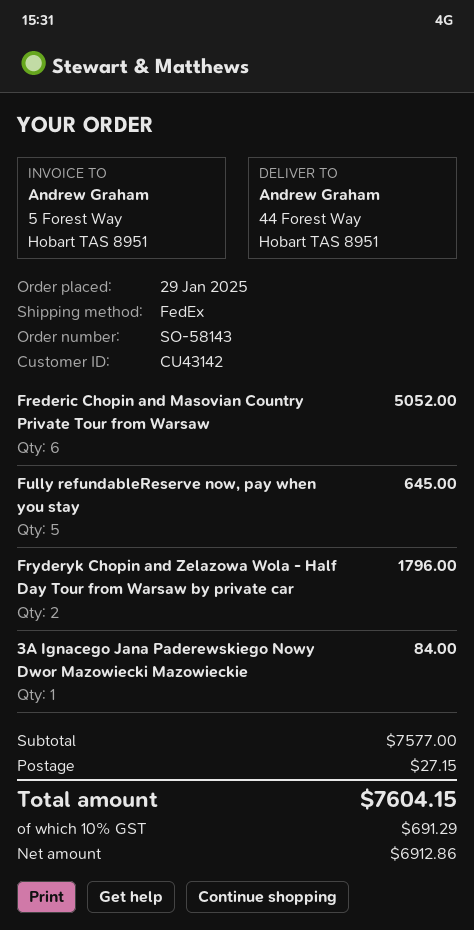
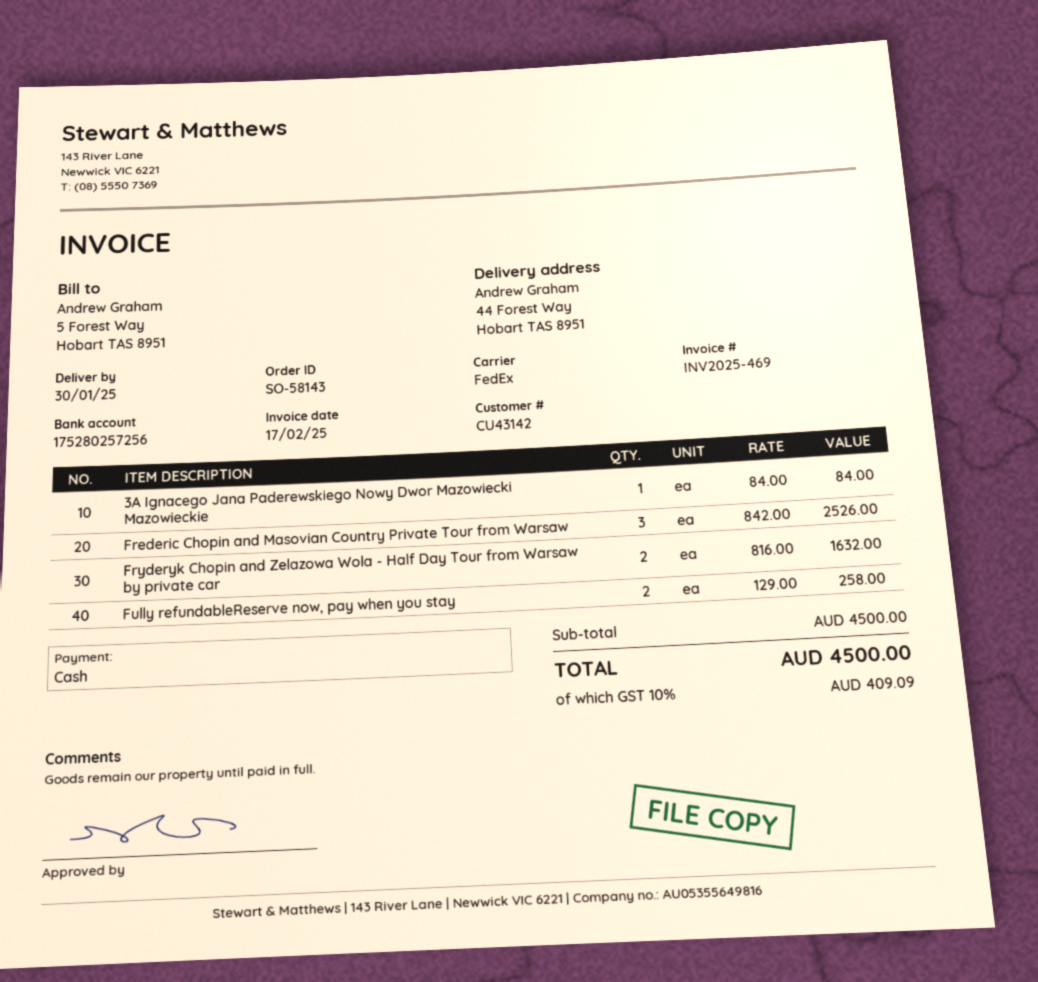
Frederic Chopin and Masovian Country Private Tour from Warsaw: 6 for 5052.00 -> 3 for 2526.00
Fully refundableReserve now, pay when you stay: 5 for 645.00 -> 2 for 258.00
Fryderyk Chopin and Zelazowa Wola - Half Day Tour from Warsaw by private car: 2 for 1796.00 -> 2 for 1632.00
subtotal: 7577.00 -> 4500.00
shipping: 27.15 -> none
tax: 10% = 691.29 -> 10% = 409.09
total: 7604.15 -> 4500.00

